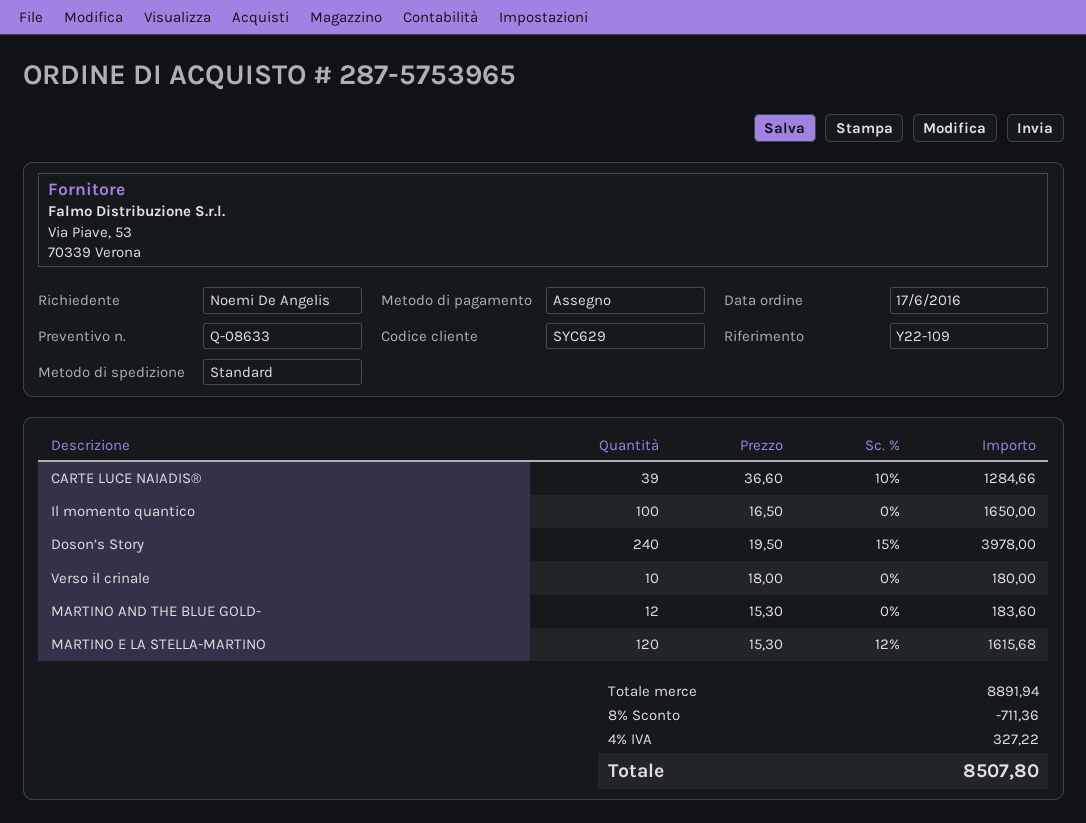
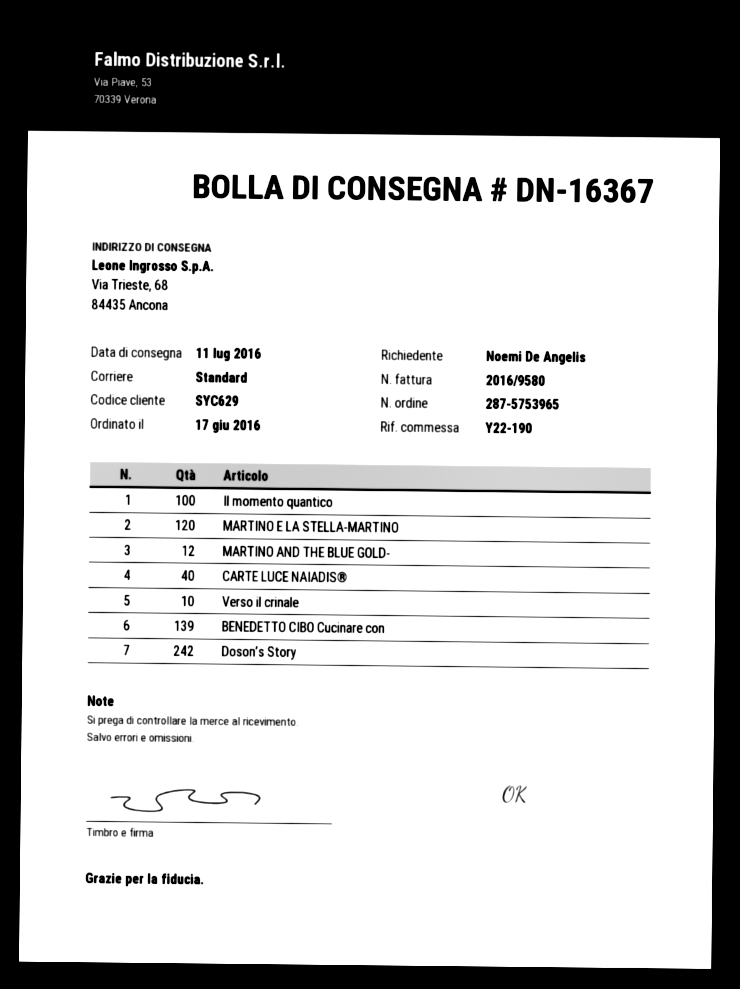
reference: Y22-109 -> Y22-190
CARTE LUCE NAIADIS®: 39 -> 40
Doson’s Story: 240 -> 242
BENEDETTO CIBO Cucinare con: none -> 139

